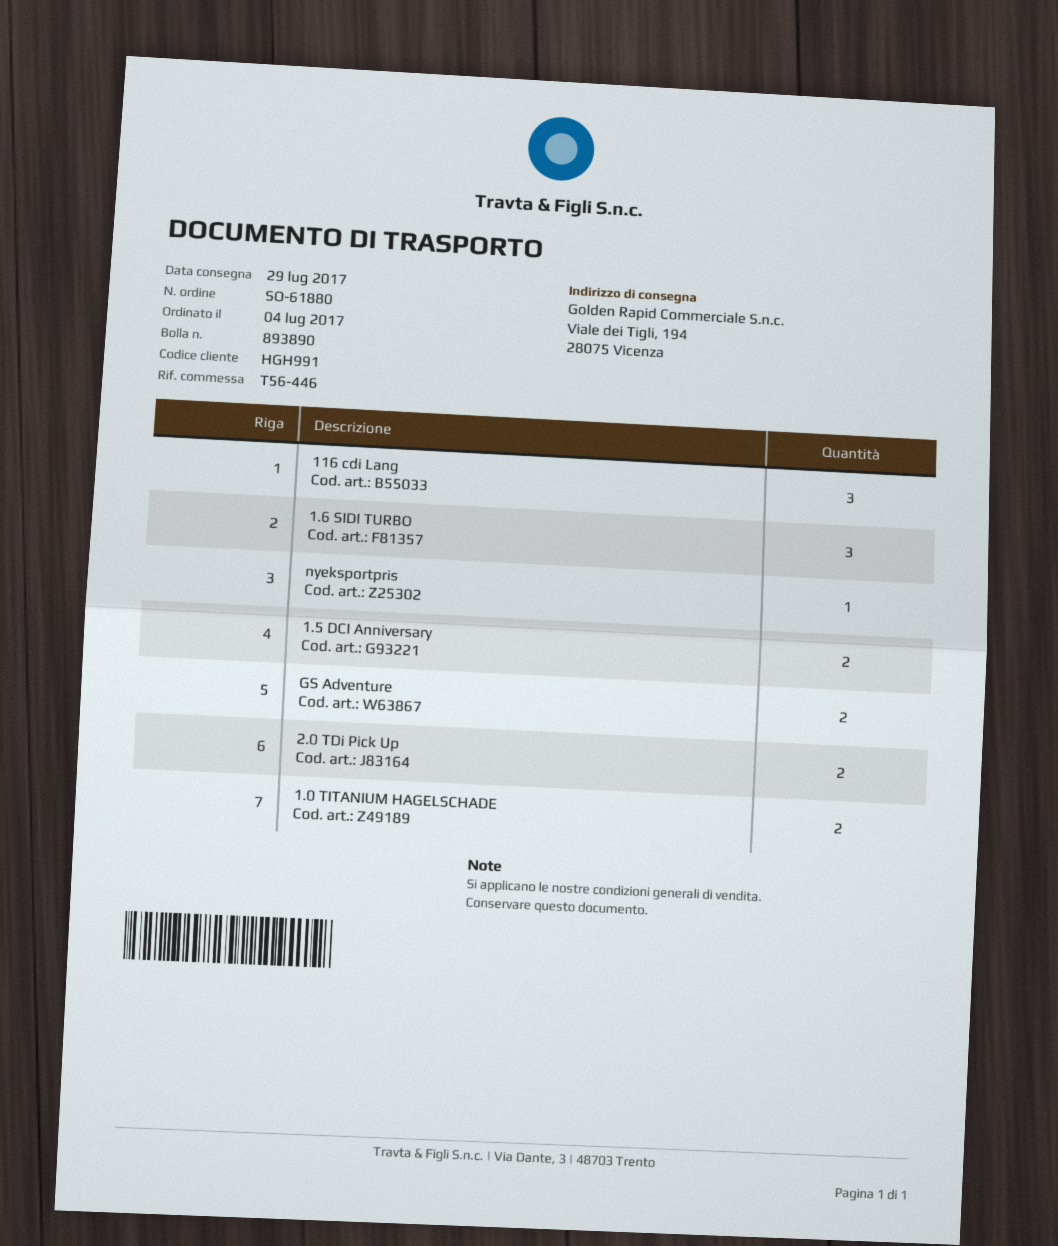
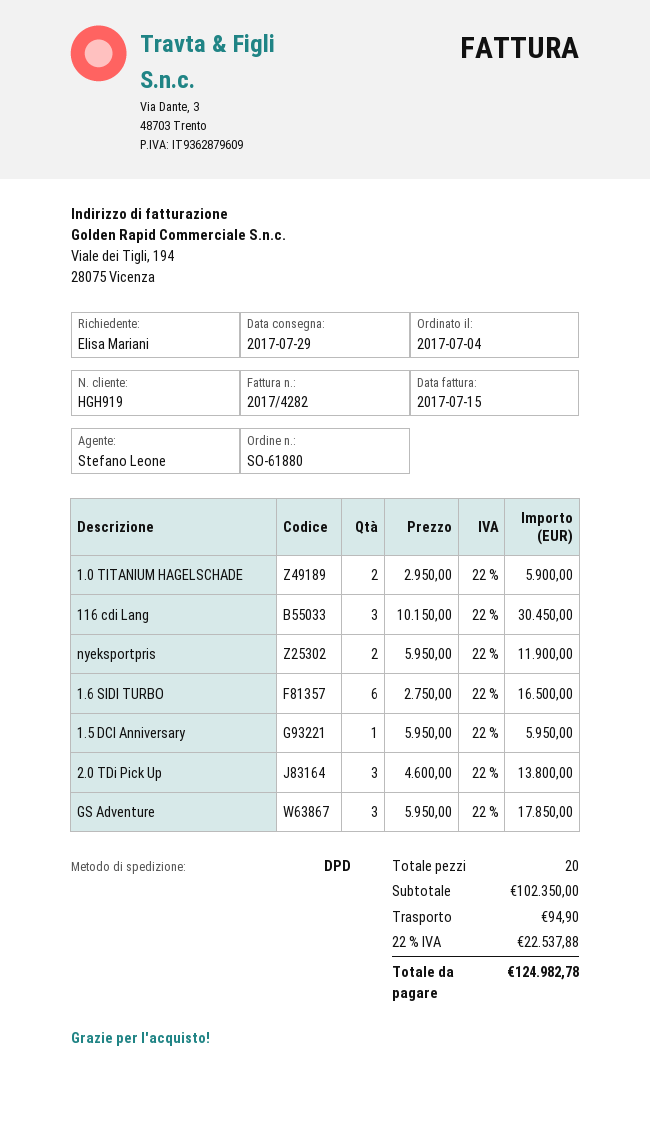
customer number: HGH991 -> HGH919
1.6 SIDI TURBO: 3 -> 6
nyeksportpris: 1 -> 2
1.5 DCI Anniversary: 2 -> 1
GS Adventure: 2 -> 3
2.0 TDi Pick Up: 2 -> 3

